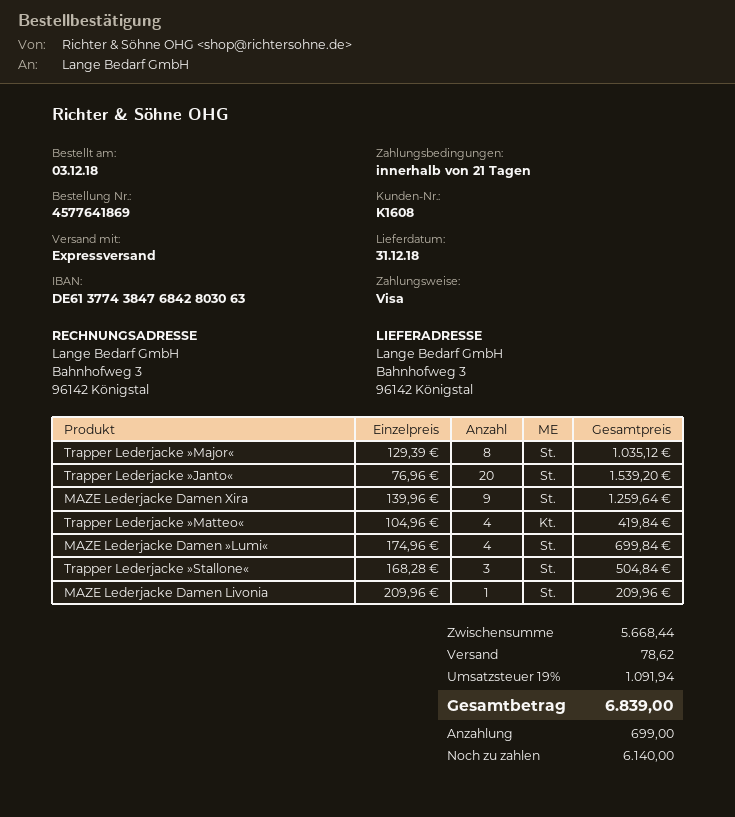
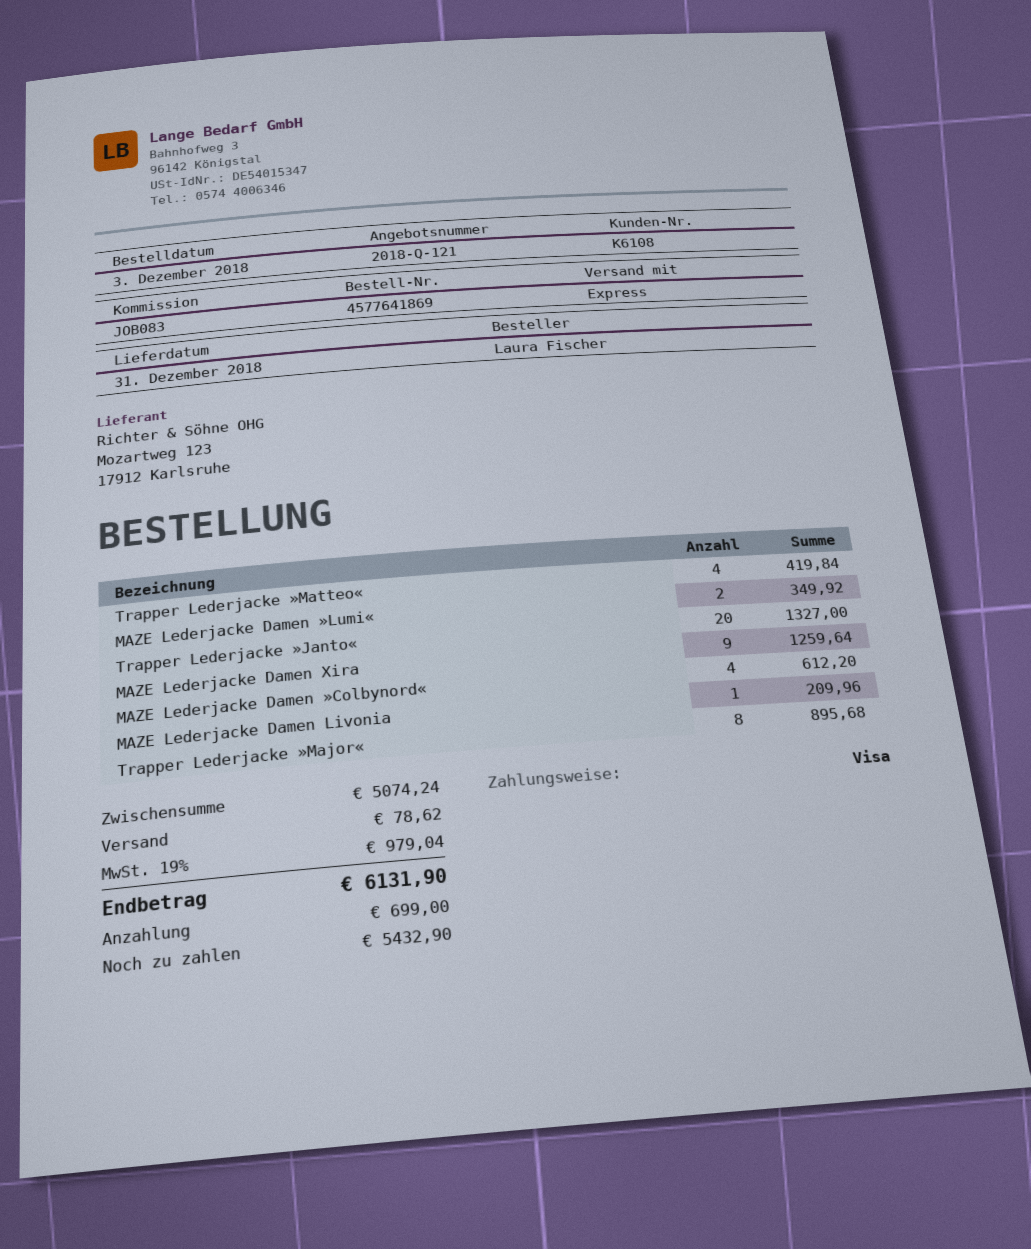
customer number: K1608 -> K6108
Trapper Lederjacke »Major«: 8 for 1035.12 -> 8 for 895.68
Trapper Lederjacke »Janto«: 20 for 1539.20 -> 20 for 1327.00
MAZE Lederjacke Damen »Lumi«: 4 for 699.84 -> 2 for 349.92
Trapper Lederjacke »Stallone«: 3 for 504.84 -> none
MAZE Lederjacke Damen »Colbynord«: none -> 4 for 612.20
subtotal: 5668.44 -> 5074.24
tax: 19% = 1091.94 -> 19% = 979.04
total: 6839.00 -> 6131.90
balance: 6140.00 -> 5432.90

